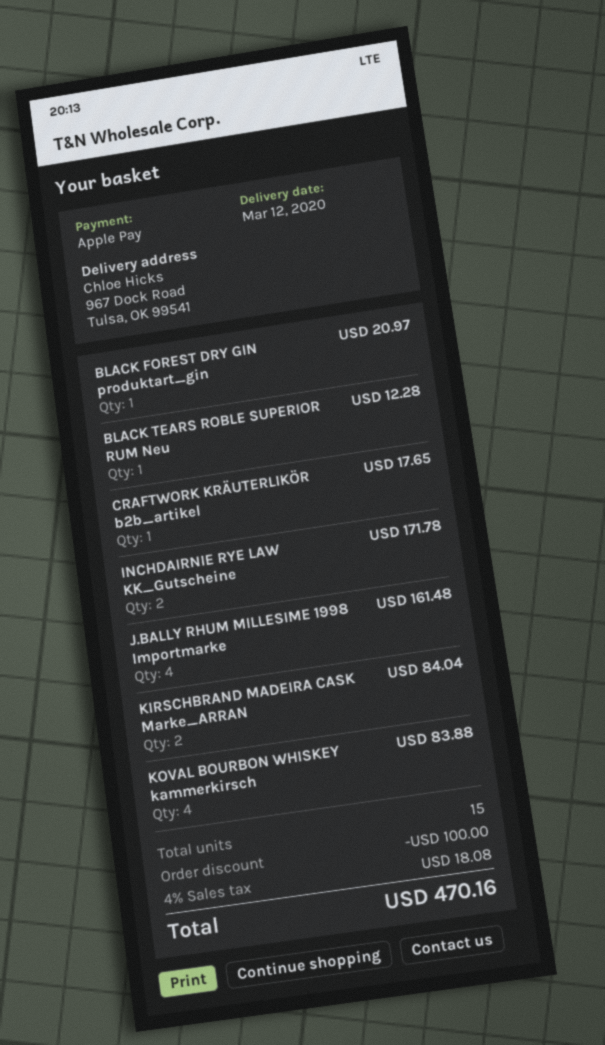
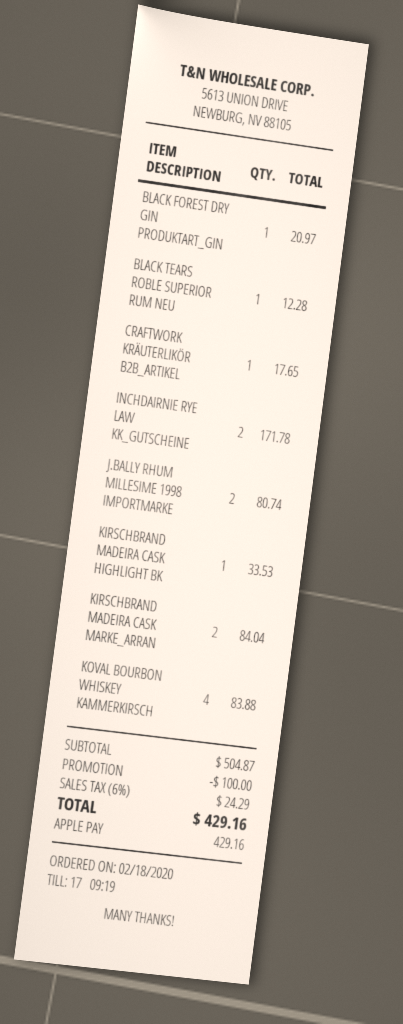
J.BALLY RHUM MILLESIME 1998 Importmarke: 4 for 161.48 -> 2 for 80.74
KIRSCHBRAND MADEIRA CASK HIGHLIGHT BK: none -> 1 for 33.53
tax: 4% = 18.08 -> 6% = 24.29
total: 470.16 -> 429.16

